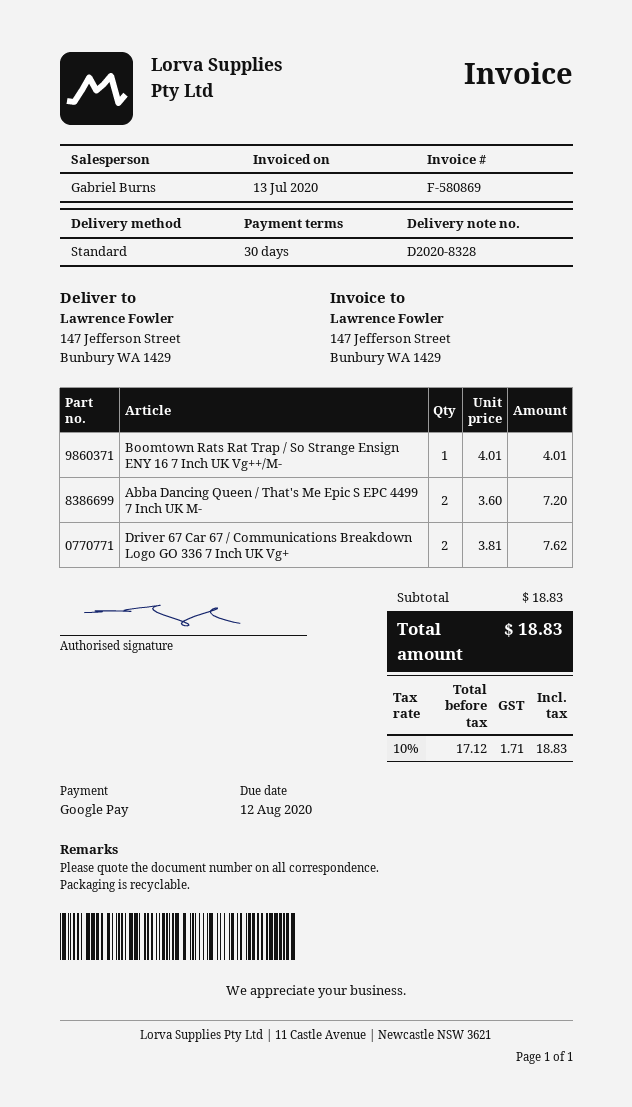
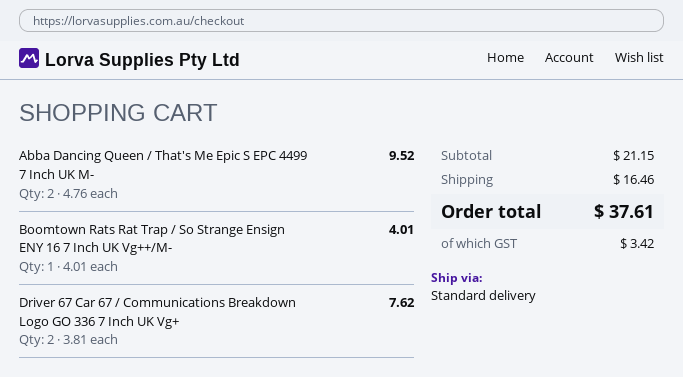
Abba Dancing Queen / That's Me Epic S EPC 4499 7 Inch UK M-: 2 x 3.60 = 7.20 -> 2 x 4.76 = 9.52
subtotal: 18.83 -> 21.15
shipping: none -> 16.46
tax: 1.71 -> 3.42
total: 18.83 -> 37.61

